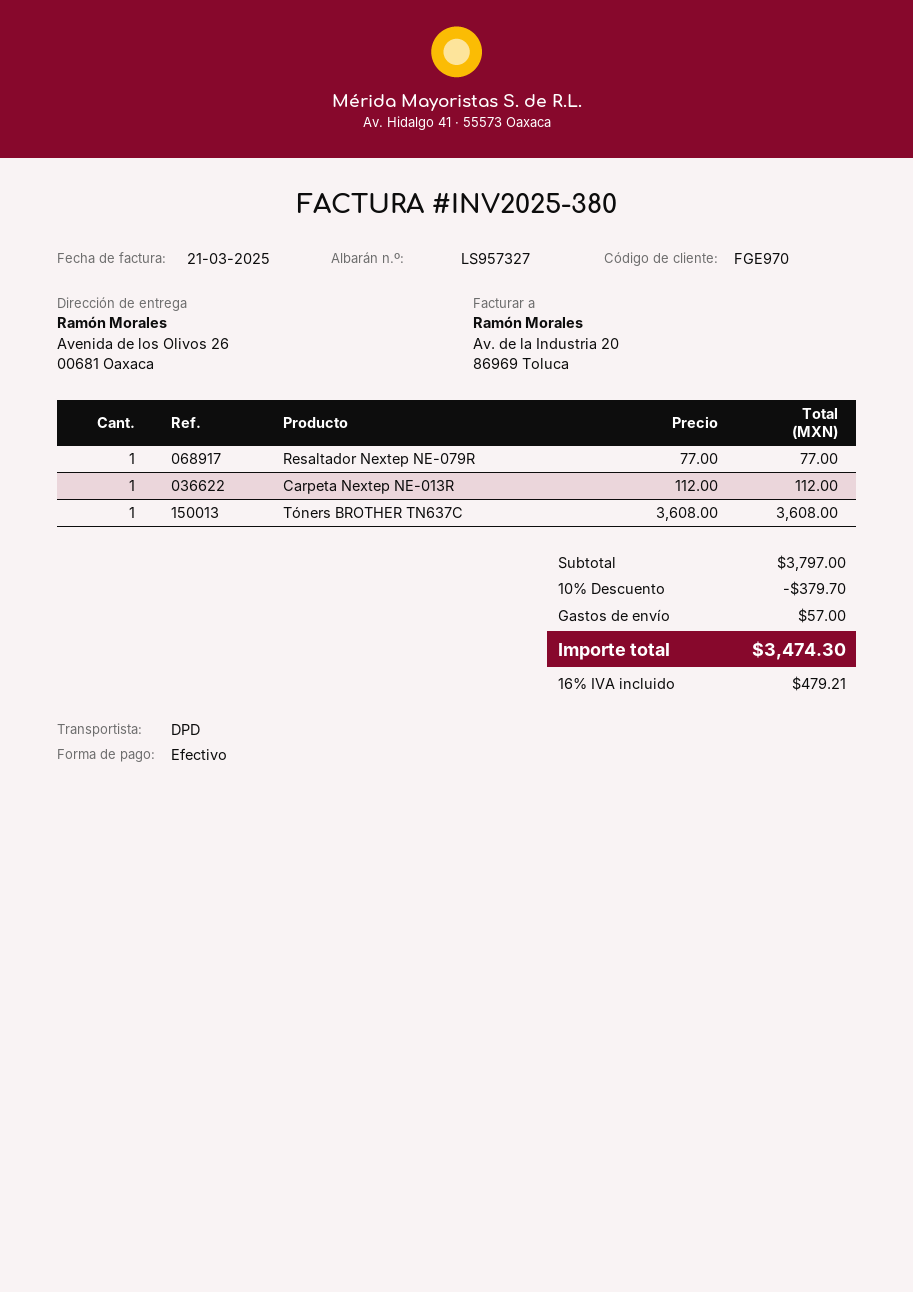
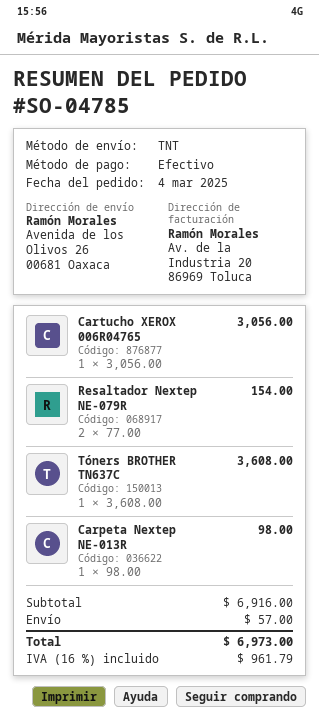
shipping method: DPD -> TNT
Resaltador Nextep NE-079R: 1 x 77.00 = 77.00 -> 2 x 77.00 = 154.00
Carpeta Nextep NE-013R: 1 x 112.00 = 112.00 -> 1 x 98.00 = 98.00
Cartucho XEROX 006R04765: none -> 1 x 3056.00 = 3056.00
subtotal: 3797.00 -> 6916.00
discount: 10% = 379.70 -> none
tax: 16% = 479.21 -> 16% = 961.79
total: 3474.30 -> 6973.00

